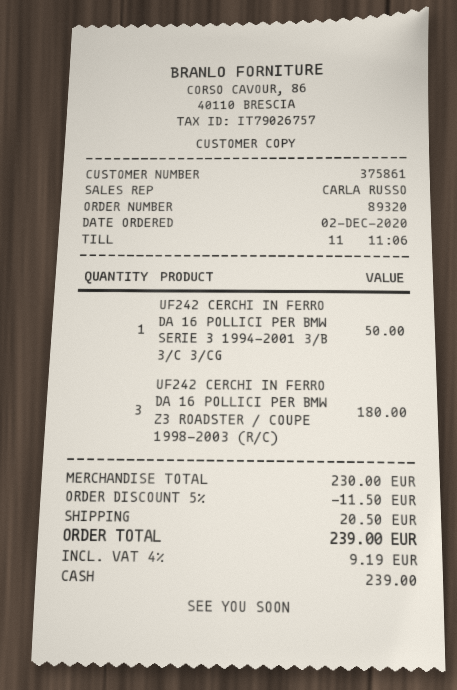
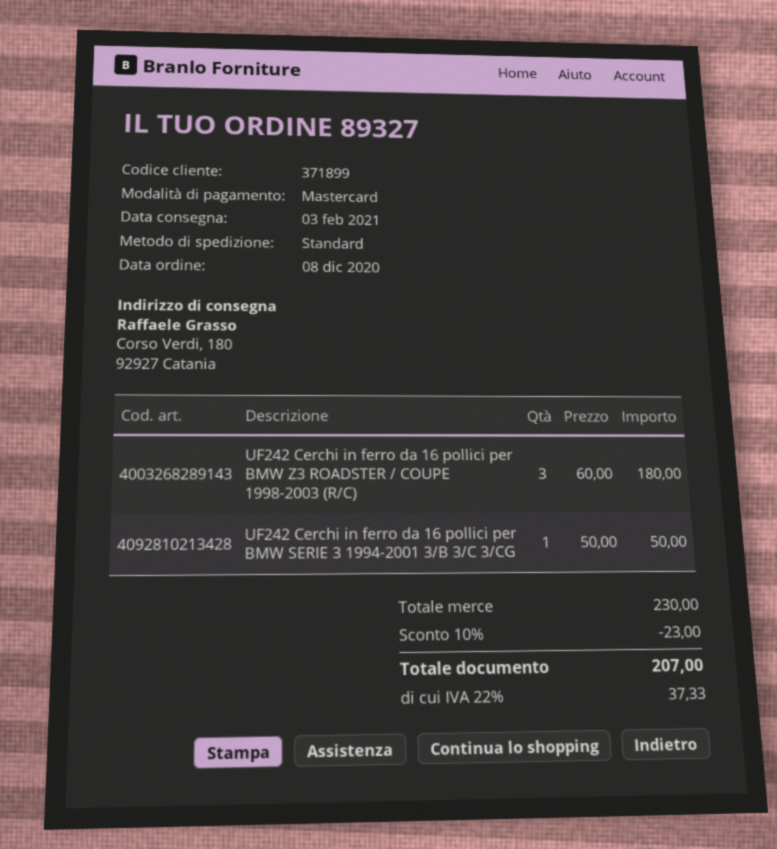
order number: 89320 -> 89327
order date: 2020-12-02 -> 2020-12-08
customer number: 375861 -> 371899
payment method: cash -> Mastercard
discount: 5% = 11.50 -> 10% = 23.00
shipping: 20.50 -> none
tax: 4% = 9.19 -> 22% = 37.33
total: 239.00 -> 207.00

